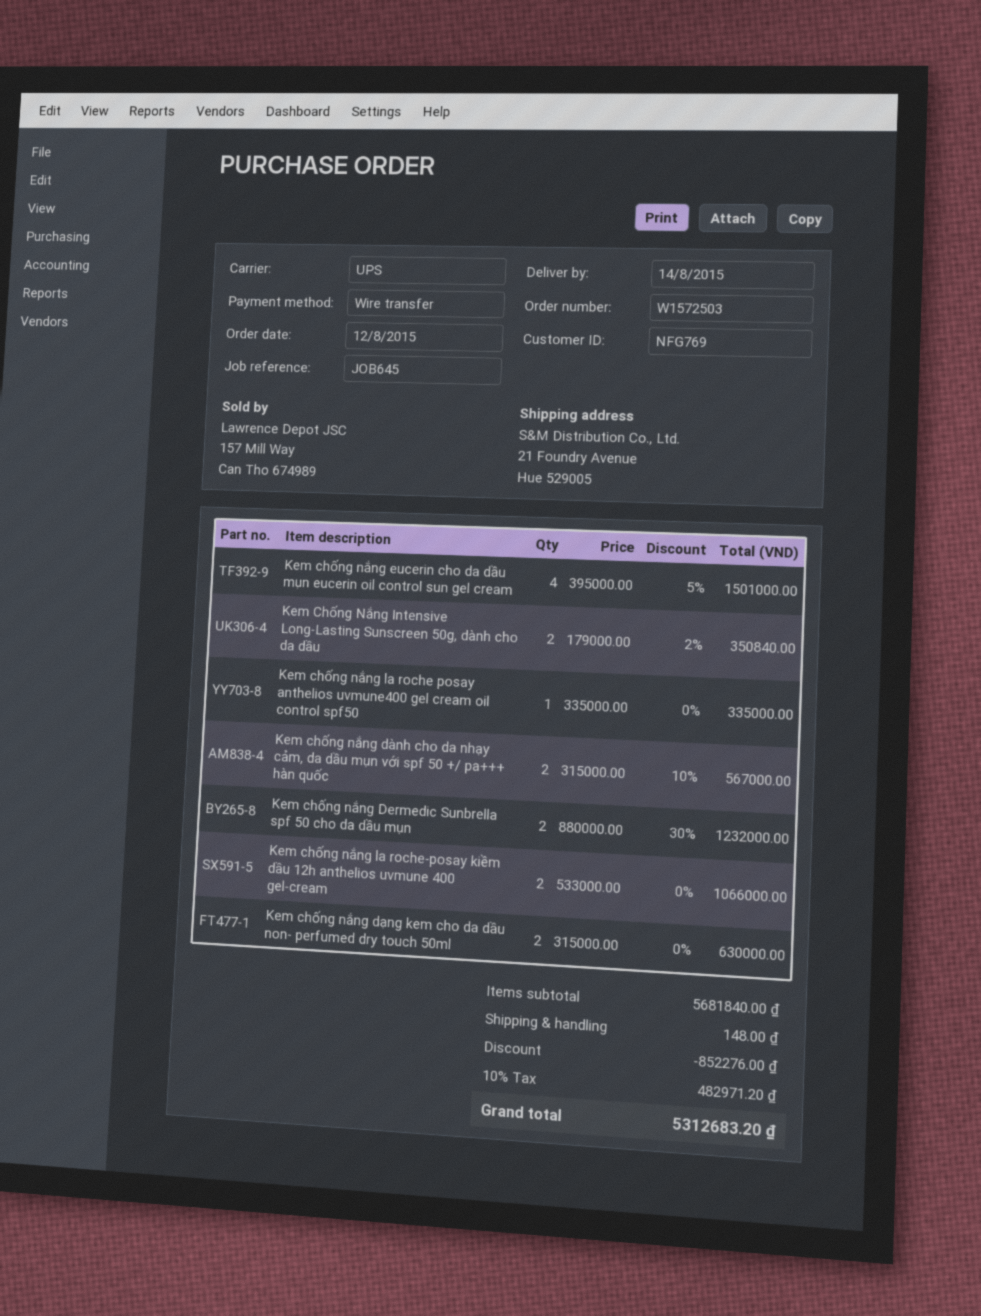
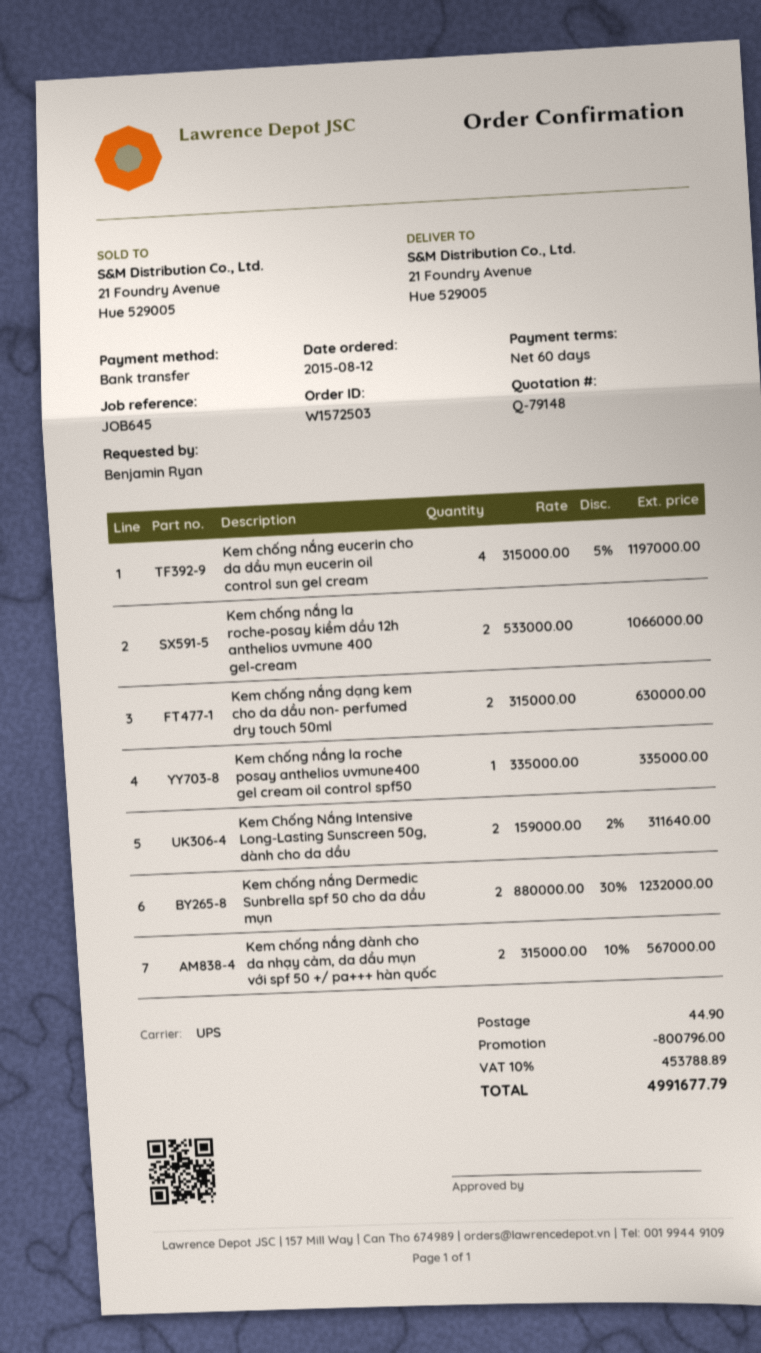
Kem chống nắng eucerin cho da dầu mụn eucerin oil control sun gel cream: 4 x 395000.00 - 5% = 1501000.00 -> 4 x 315000.00 - 5% = 1197000.00
Kem Chống Nắng Intensive Long-Lasting Sunscreen 50g, dành cho da dầu: 2 x 179000.00 - 2% = 350840.00 -> 2 x 159000.00 - 2% = 311640.00
discount: 852276.00 -> 800796.00
shipping: 148.00 -> 44.90
tax: 10% = 482971.20 -> 10% = 453788.89
total: 5312683.20 -> 4991677.79

